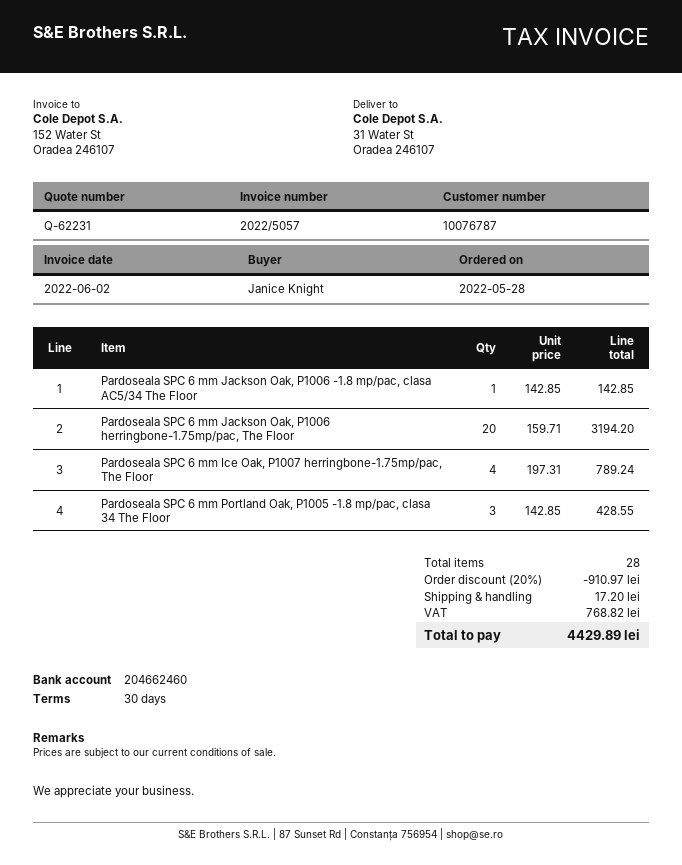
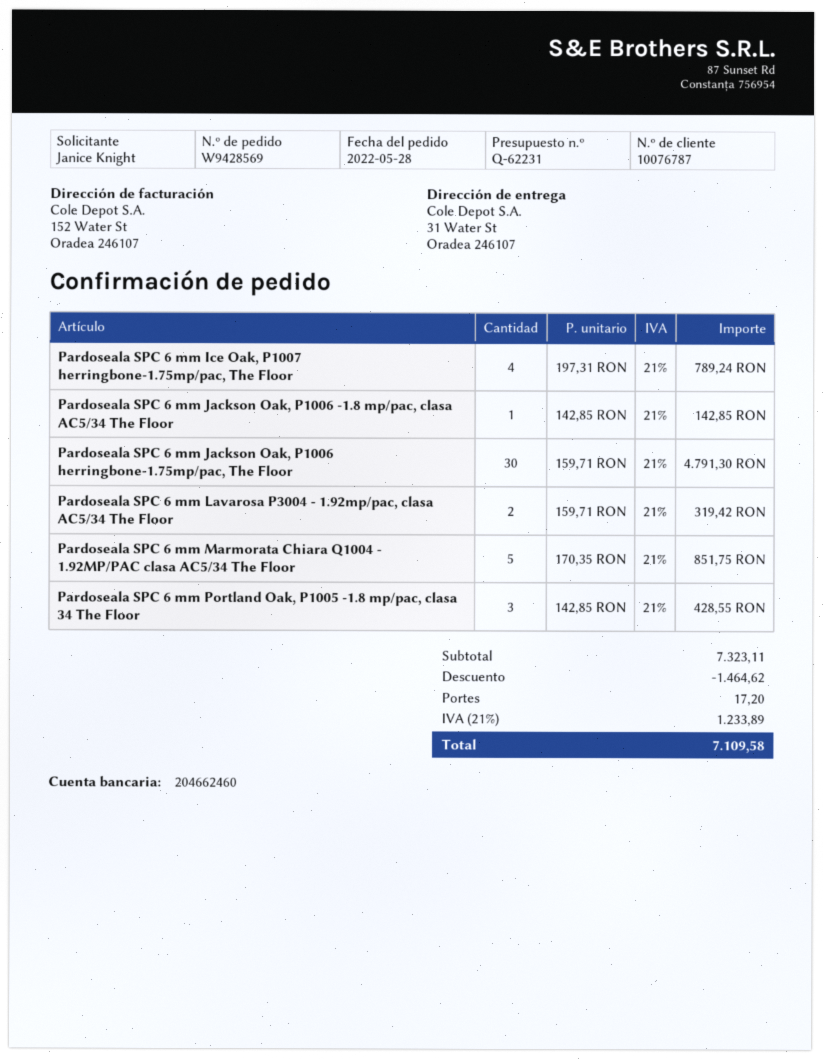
Pardoseala SPC 6 mm Jackson Oak, P1006 herringbone-1.75mp/pac, The Floor: 20 x 159.71 = 3194.20 -> 30 x 159.71 = 4791.30
Pardoseala SPC 6 mm Lavarosa P3004 - 1.92mp/pac, clasa AC5/34 The Floor: none -> 2 x 159.71 = 319.42
Pardoseala SPC 6 mm Marmorata Chiara Q1004 - 1.92MP/PAC clasa AC5/34 The Floor: none -> 5 x 170.35 = 851.75
discount: 910.97 -> 1464.62
tax: 768.82 -> 1233.89
total: 4429.89 -> 7109.58

